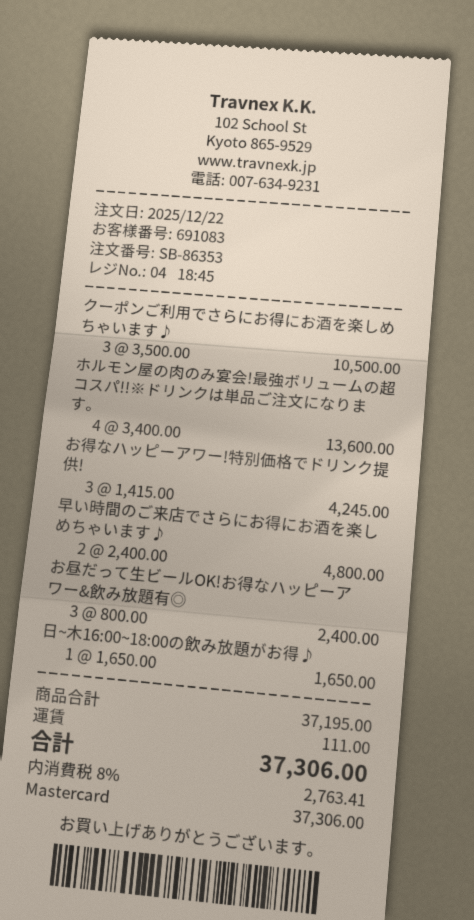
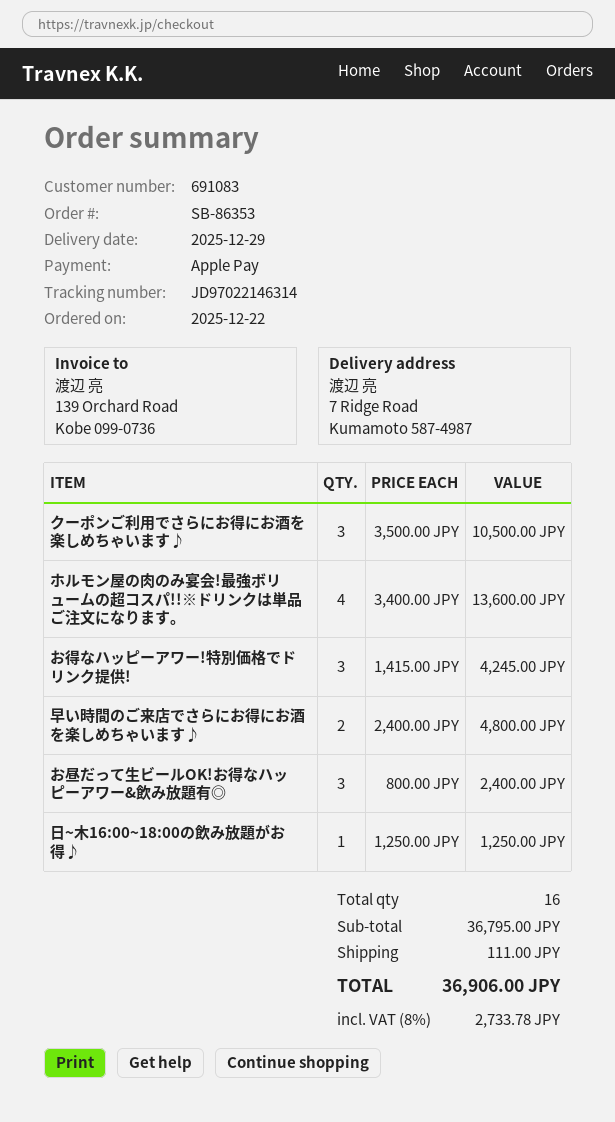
payment method: Mastercard -> Apple Pay
日~木16:00~18:00の飲み放題がお得♪: 1 x 1650.00 = 1650.00 -> 1 x 1250.00 = 1250.00
subtotal: 37195.00 -> 36795.00
tax: 8% = 2763.41 -> 8% = 2733.78
total: 37306.00 -> 36906.00

